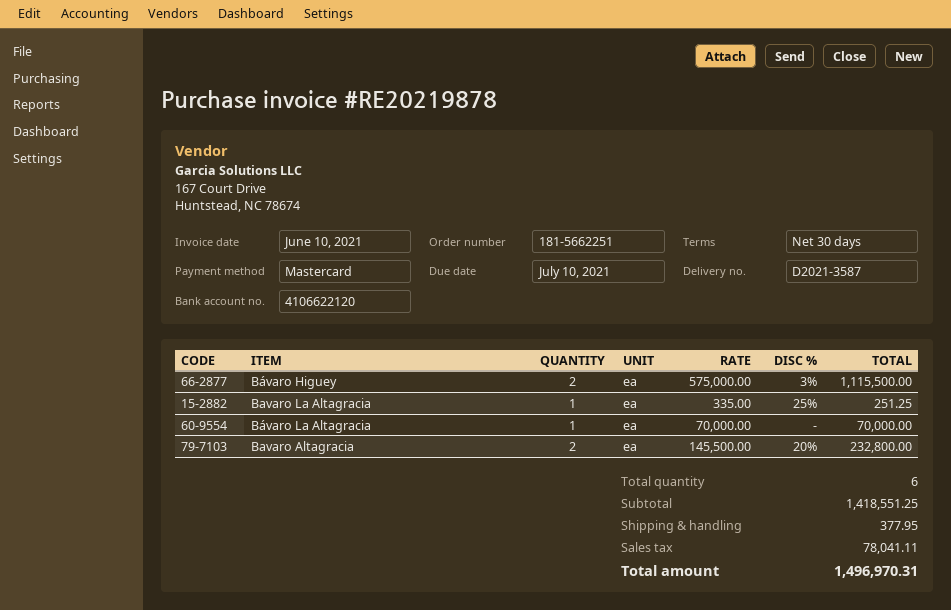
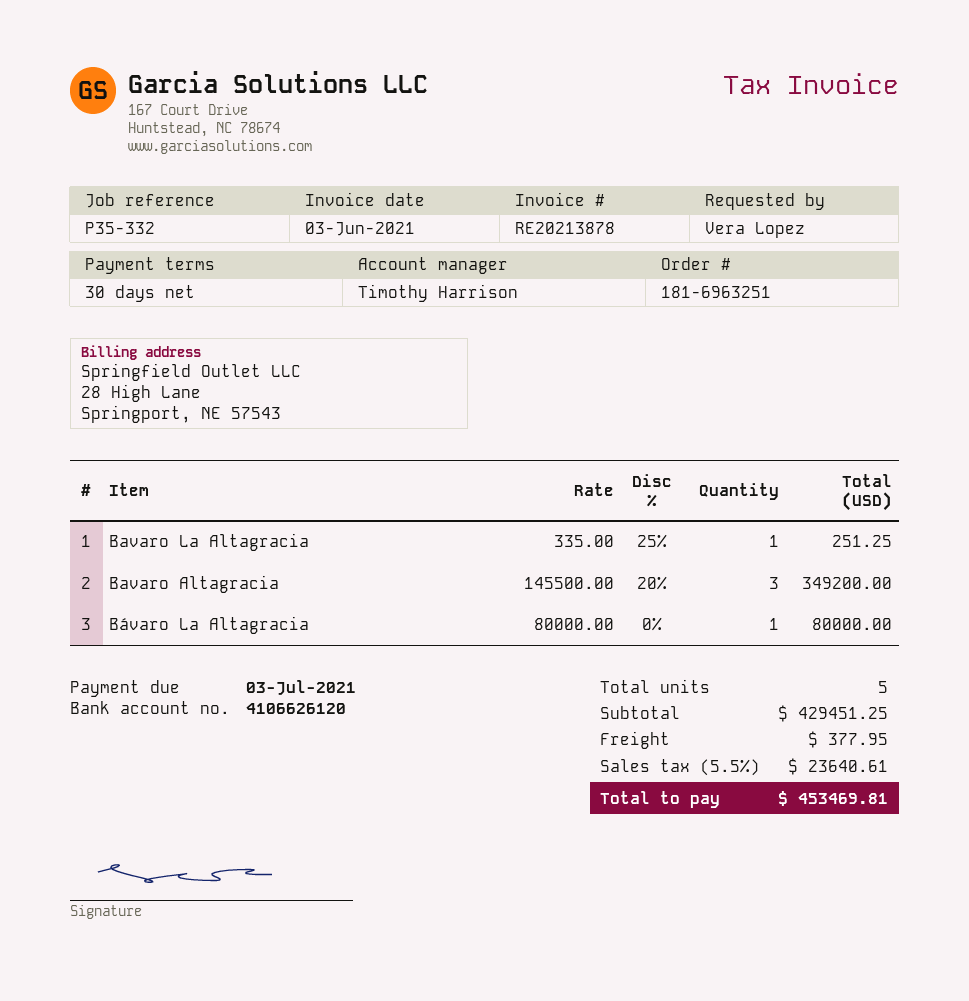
order number: 181-5662251 -> 181-6963251
invoice number: RE20219878 -> RE20213878
invoice date: 2021-06-10 -> 2021-06-03
due date: 2021-07-10 -> 2021-07-03
bank account: 4106622120 -> 4106626120
Bávaro Higuey: 2 x 575000.00 - 3% = 1115500.00 -> none
Bávaro La Altagracia: 1 x 70000.00 = 70000.00 -> 1 x 80000.00 = 80000.00
Bavaro Altagracia: 2 x 145500.00 - 20% = 232800.00 -> 3 x 145500.00 - 20% = 349200.00
total quantity: 6 -> 5
subtotal: 1418551.25 -> 429451.25
tax: 78041.11 -> 23640.61
total: 1496970.31 -> 453469.81

